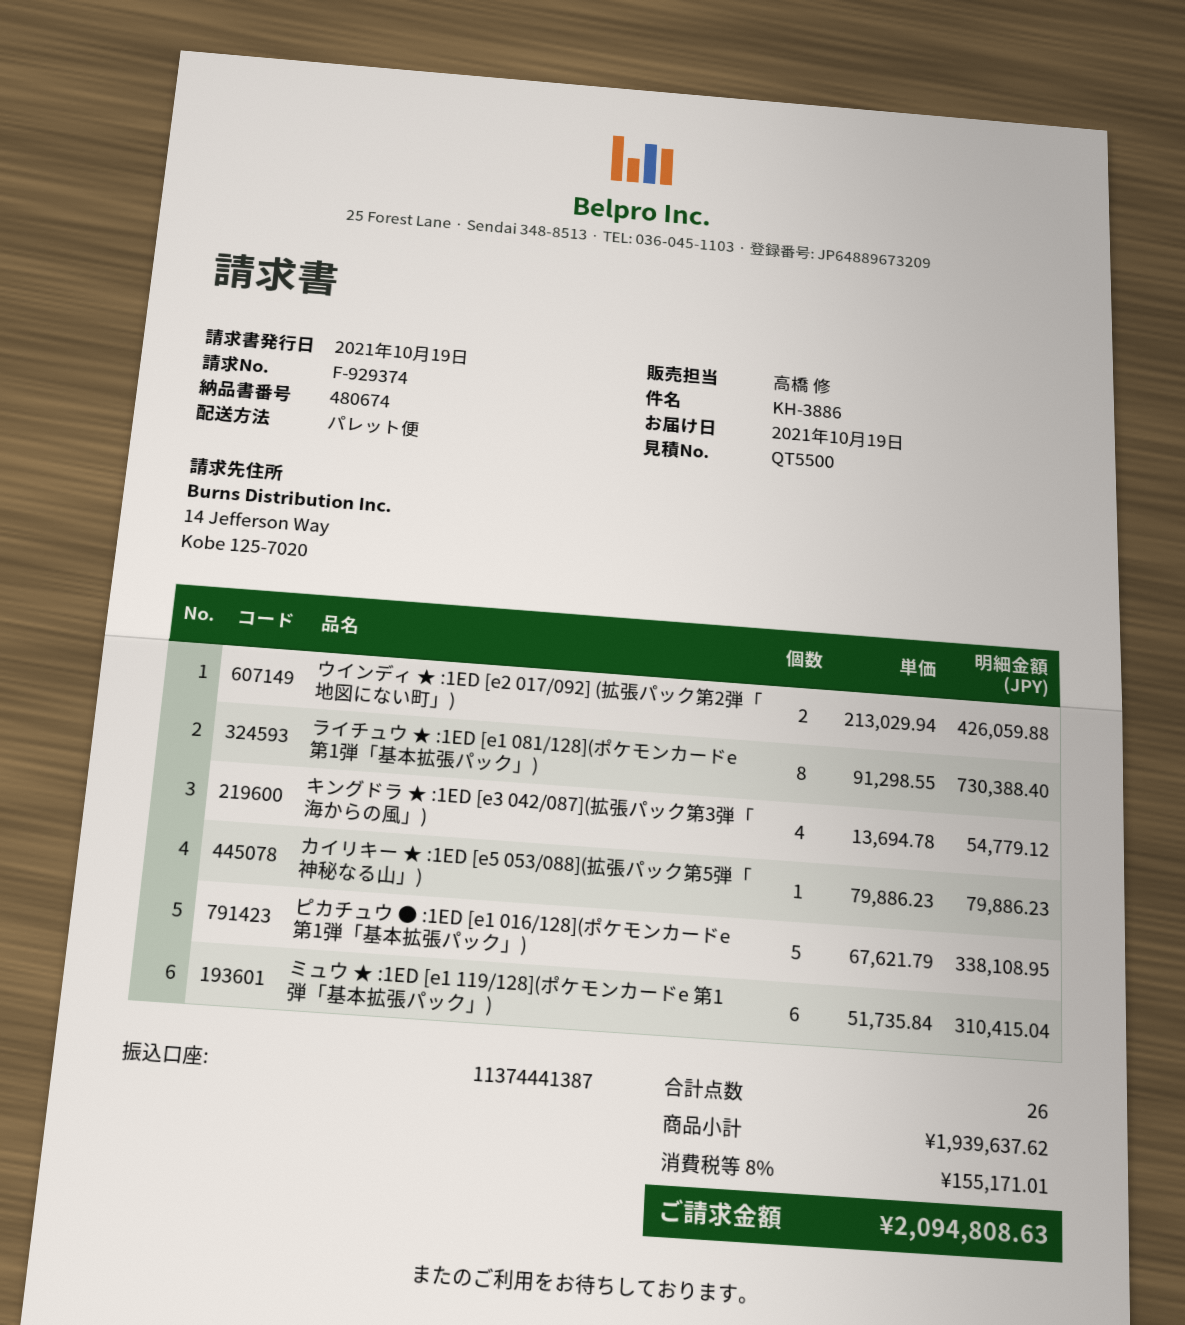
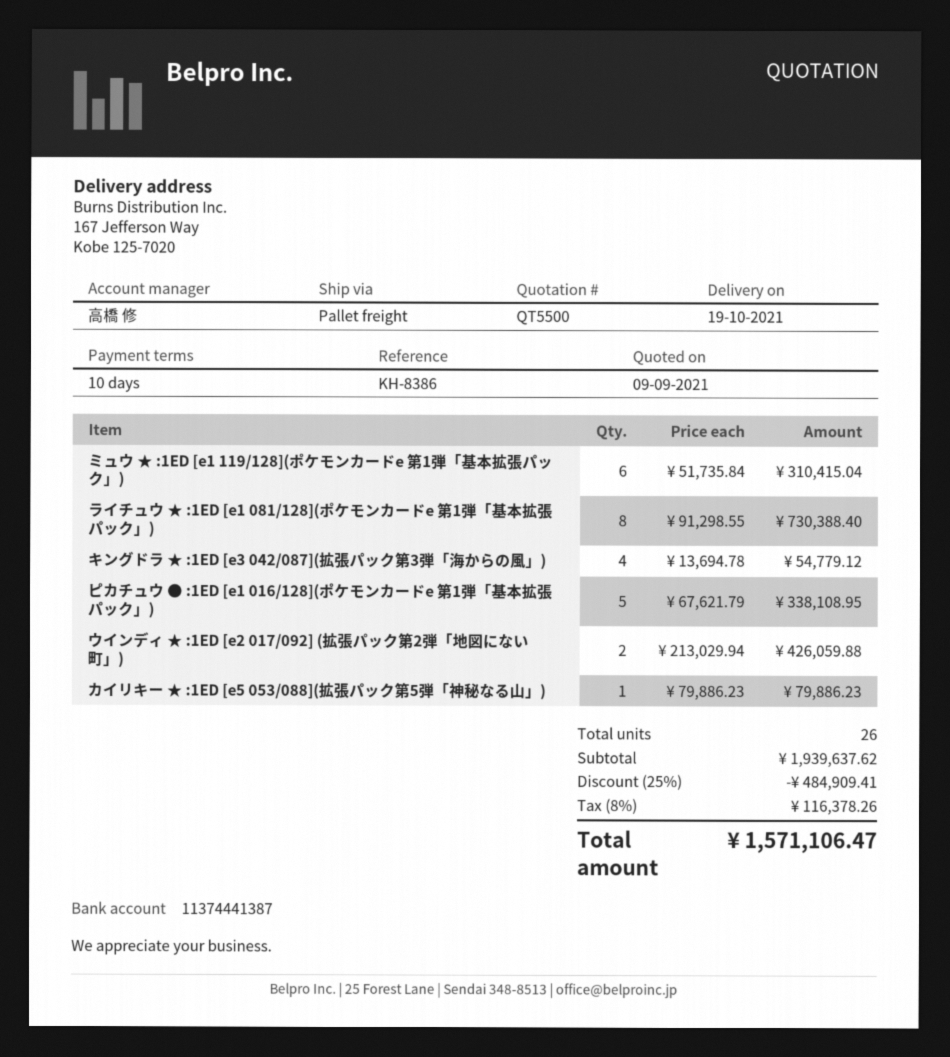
reference: KH-3886 -> KH-8386
discount: none -> 25% = 484909.41
tax: 8% = 155171.01 -> 8% = 116378.26
total: 2094808.63 -> 1571106.47

